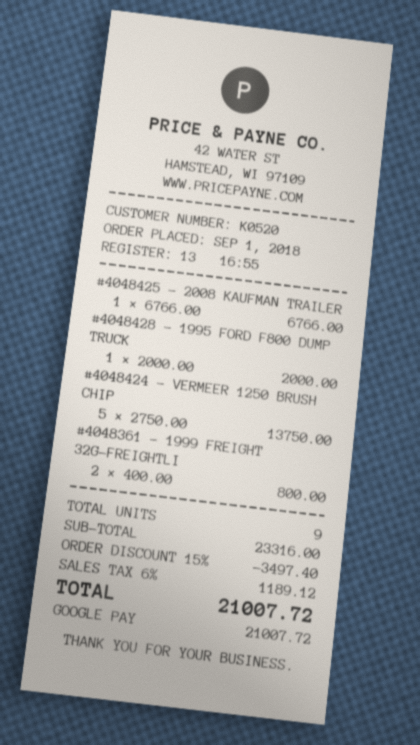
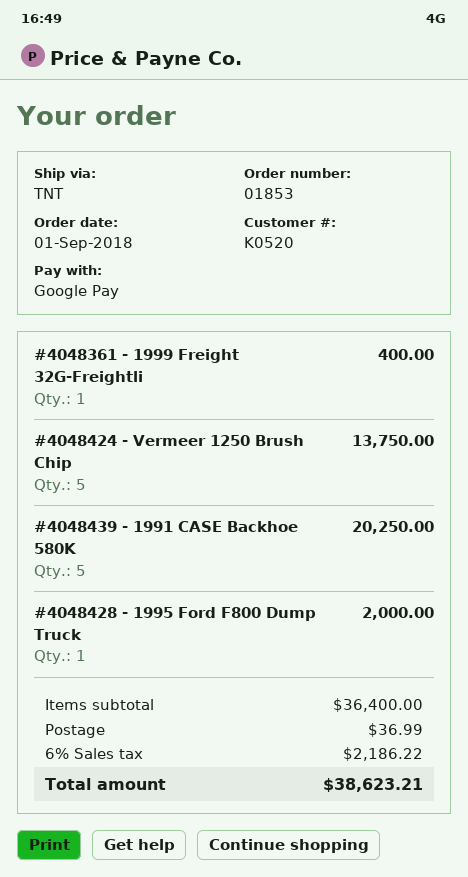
#4048425 - 2008 KAUFMAN TRAILER: 1 for 6766.00 -> none
#4048361 - 1999 FREIGHT 32G-FREIGHTLI: 2 for 800.00 -> 1 for 400.00
#4048439 - 1991 CASE Backhoe 580K: none -> 5 for 20250.00
subtotal: 23316.00 -> 36400.00
discount: 15% = 3497.40 -> none
shipping: none -> 36.99
tax: 6% = 1189.12 -> 6% = 2186.22
total: 21007.72 -> 38623.21

